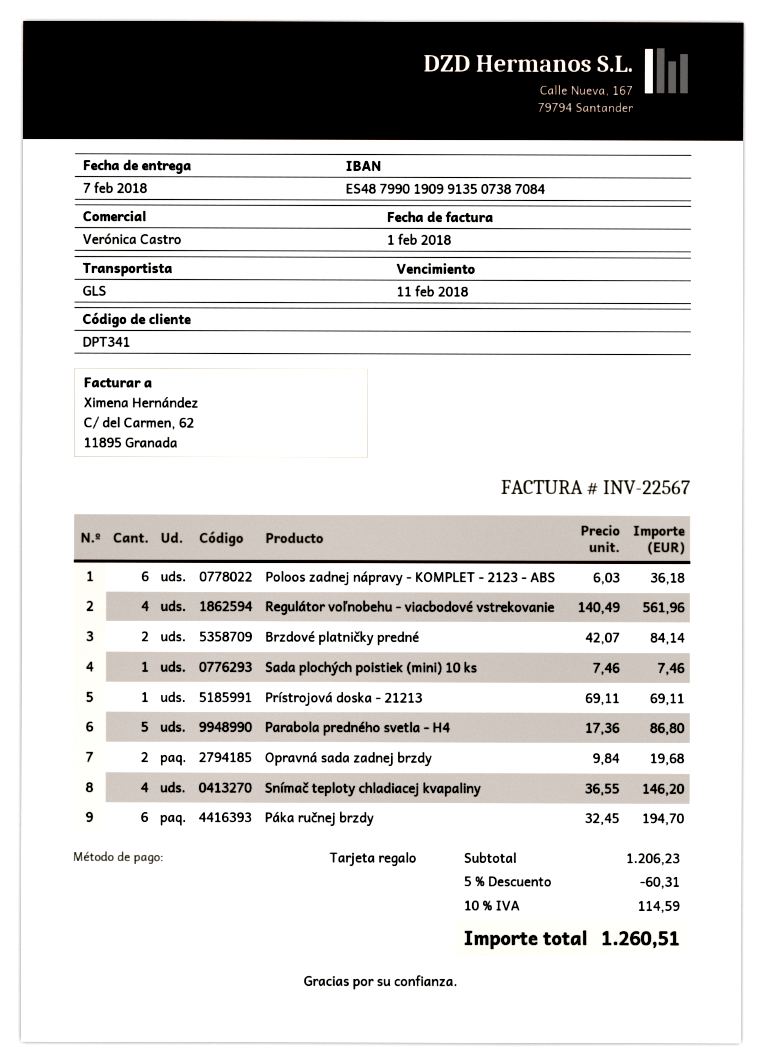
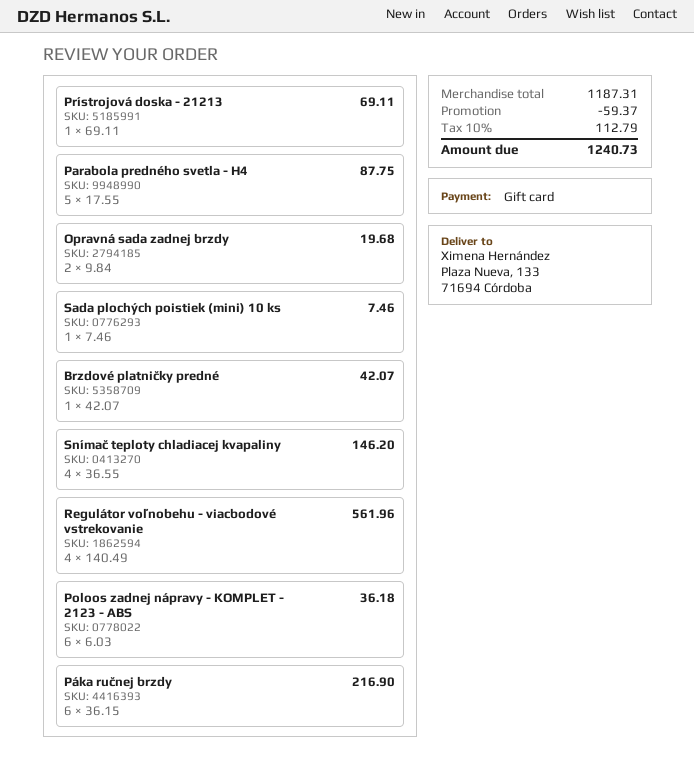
Brzdové platničky predné: 2 x 42.07 = 84.14 -> 1 x 42.07 = 42.07
Parabola predného svetla - H4: 5 x 17.36 = 86.80 -> 5 x 17.55 = 87.75
Páka ručnej brzdy: 6 x 32.45 = 194.70 -> 6 x 36.15 = 216.90
subtotal: 1206.23 -> 1187.31
discount: 60.31 -> 59.37
tax: 10% = 114.59 -> 10% = 112.79
total: 1260.51 -> 1240.73

